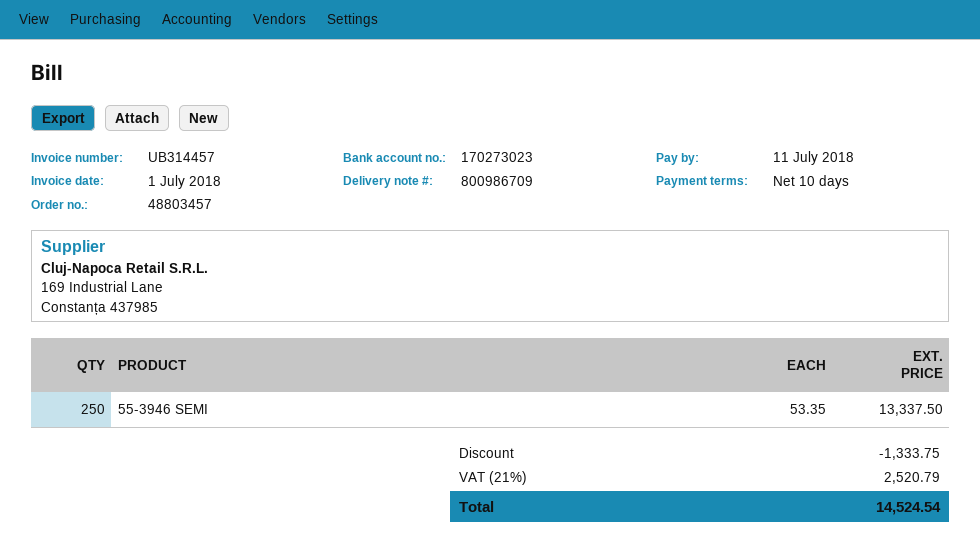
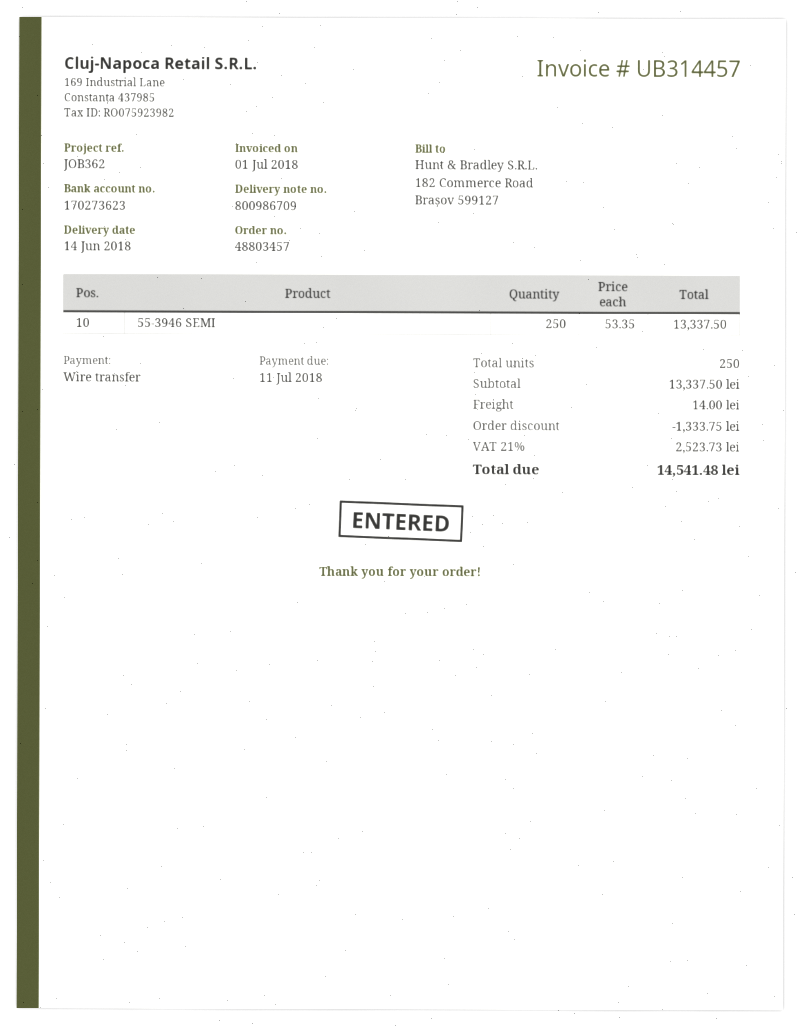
bank account: 170273023 -> 170273623
shipping: none -> 14.00
tax: 21% = 2520.79 -> 21% = 2523.73
total: 14524.54 -> 14541.48

